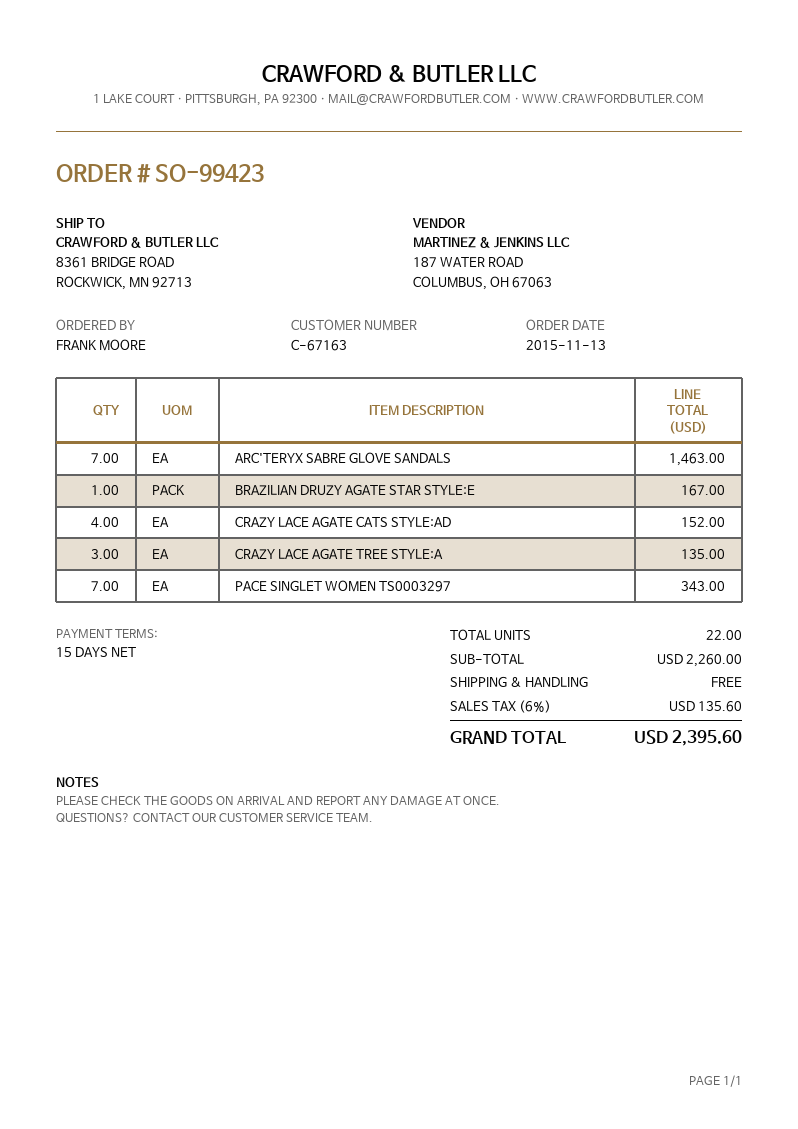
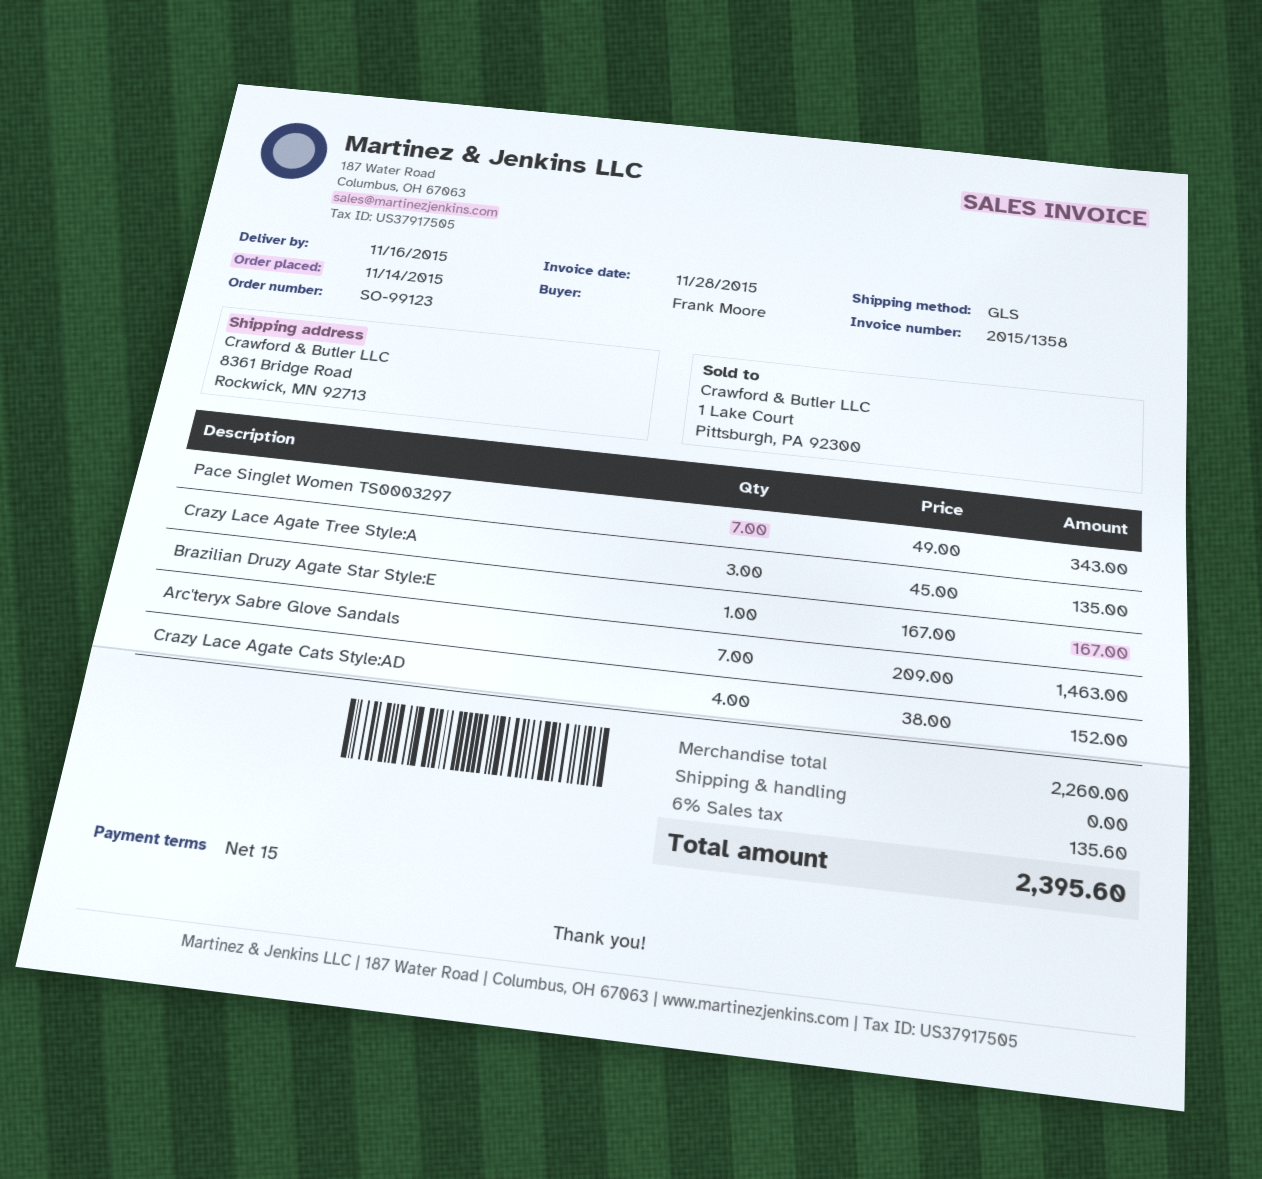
order number: SO-99423 -> SO-99123
order date: 2015-11-13 -> 2015-11-14

